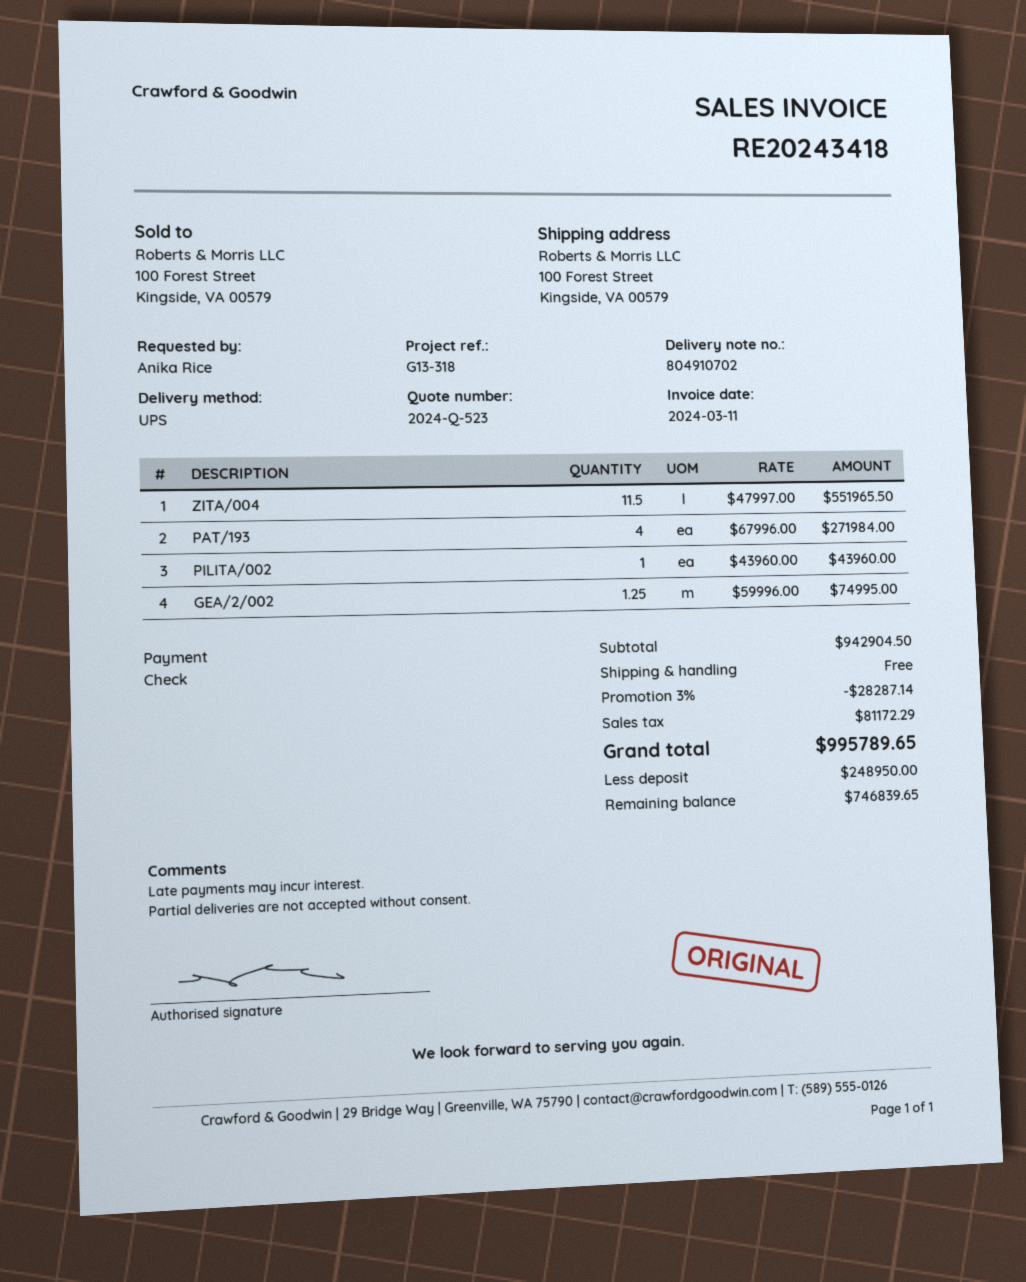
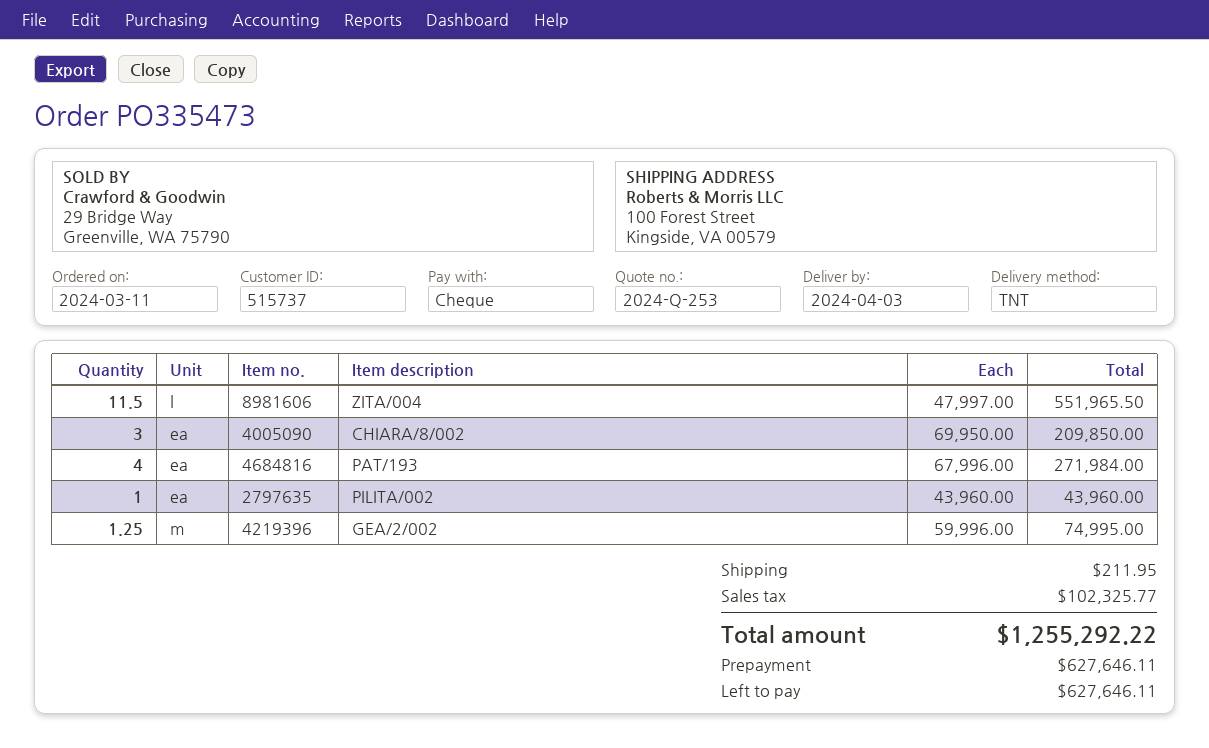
quote number: 2024-Q-523 -> 2024-Q-253
shipping method: UPS -> TNT
CHIARA/8/002: none -> 3 x 69950.00 = 209850.00
discount: 3% = 28287.14 -> none
shipping: 0.00 -> 211.95
tax: 81172.29 -> 102325.77
total: 995789.65 -> 1255292.22
deposit: 248950.00 -> 627646.11
balance: 746839.65 -> 627646.11

